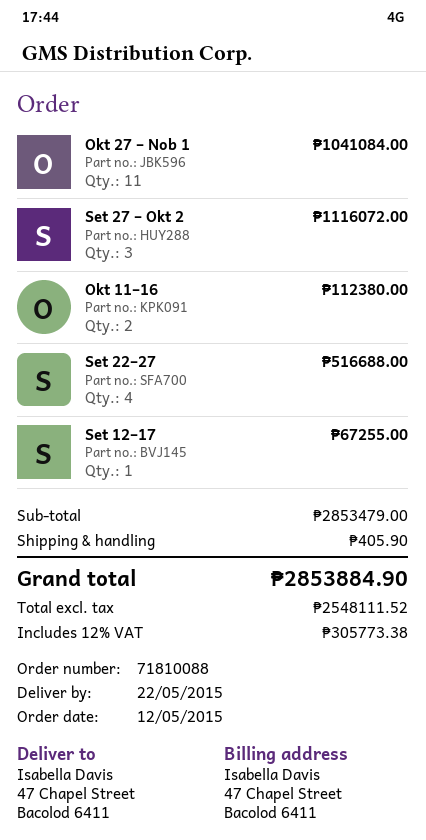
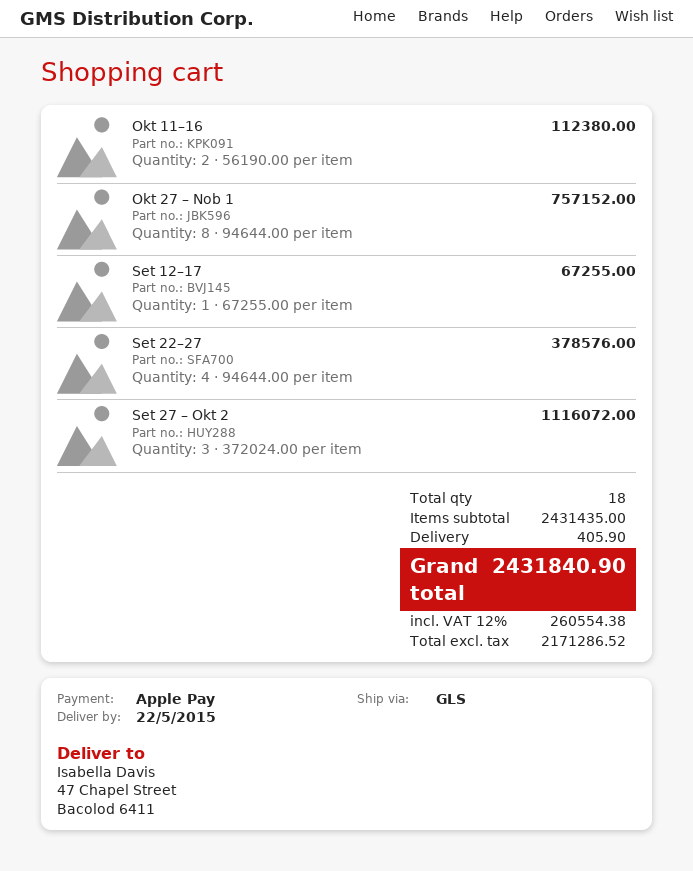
Okt 27 – Nob 1: 11 for 1041084.00 -> 8 for 757152.00
Set 22–27: 4 for 516688.00 -> 4 for 378576.00
subtotal: 2853479.00 -> 2431435.00
net: 2548111.52 -> 2171286.52
tax: 12% = 305773.38 -> 12% = 260554.38
total: 2853884.90 -> 2431840.90

